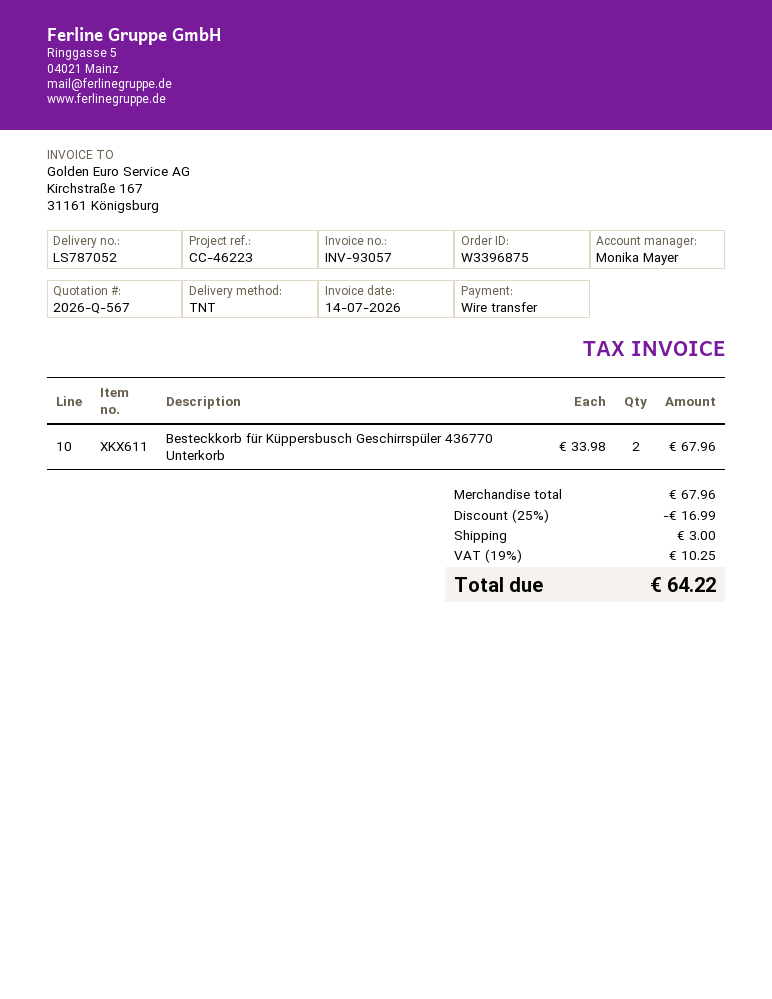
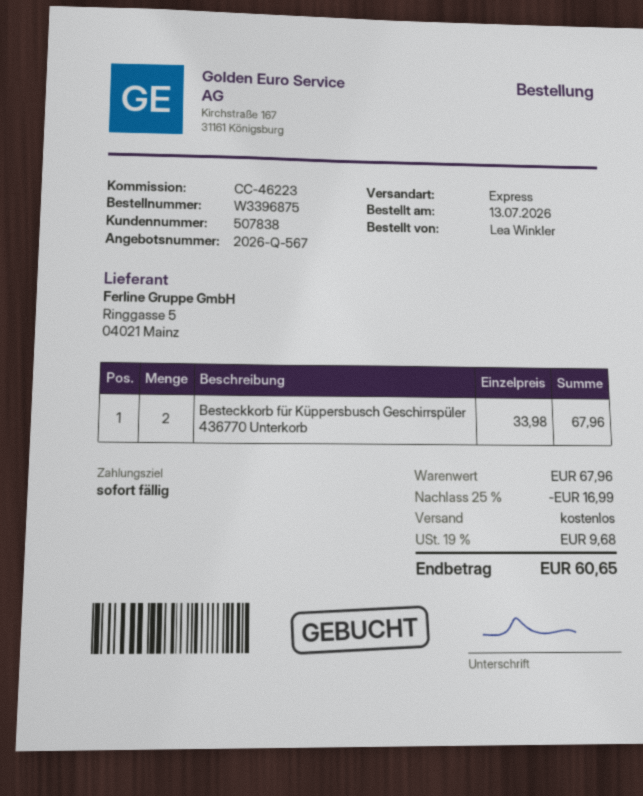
shipping method: TNT -> express
shipping: 3.00 -> 0.00
tax: 19% = 10.25 -> 19% = 9.68
total: 64.22 -> 60.65

